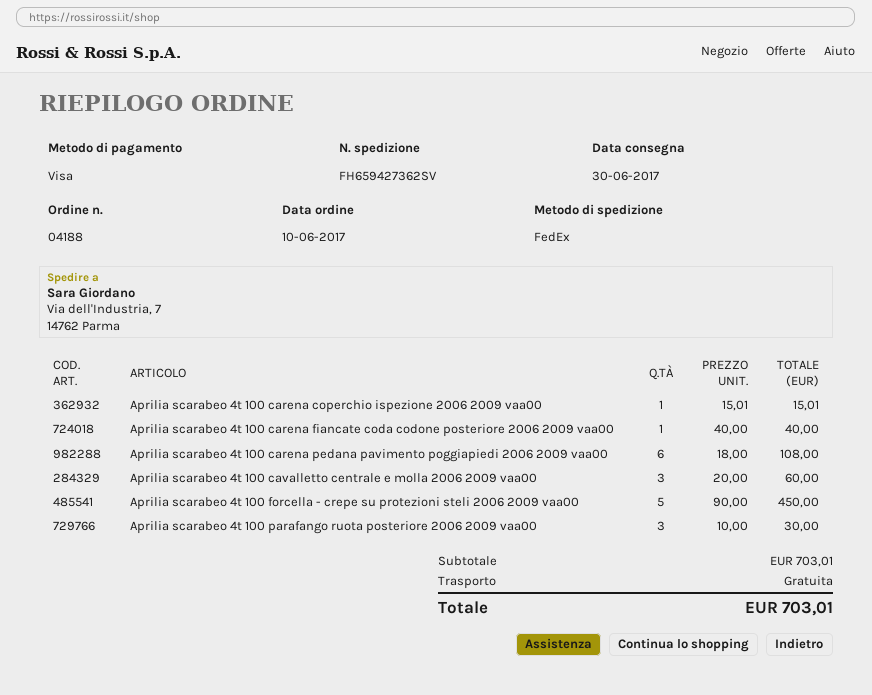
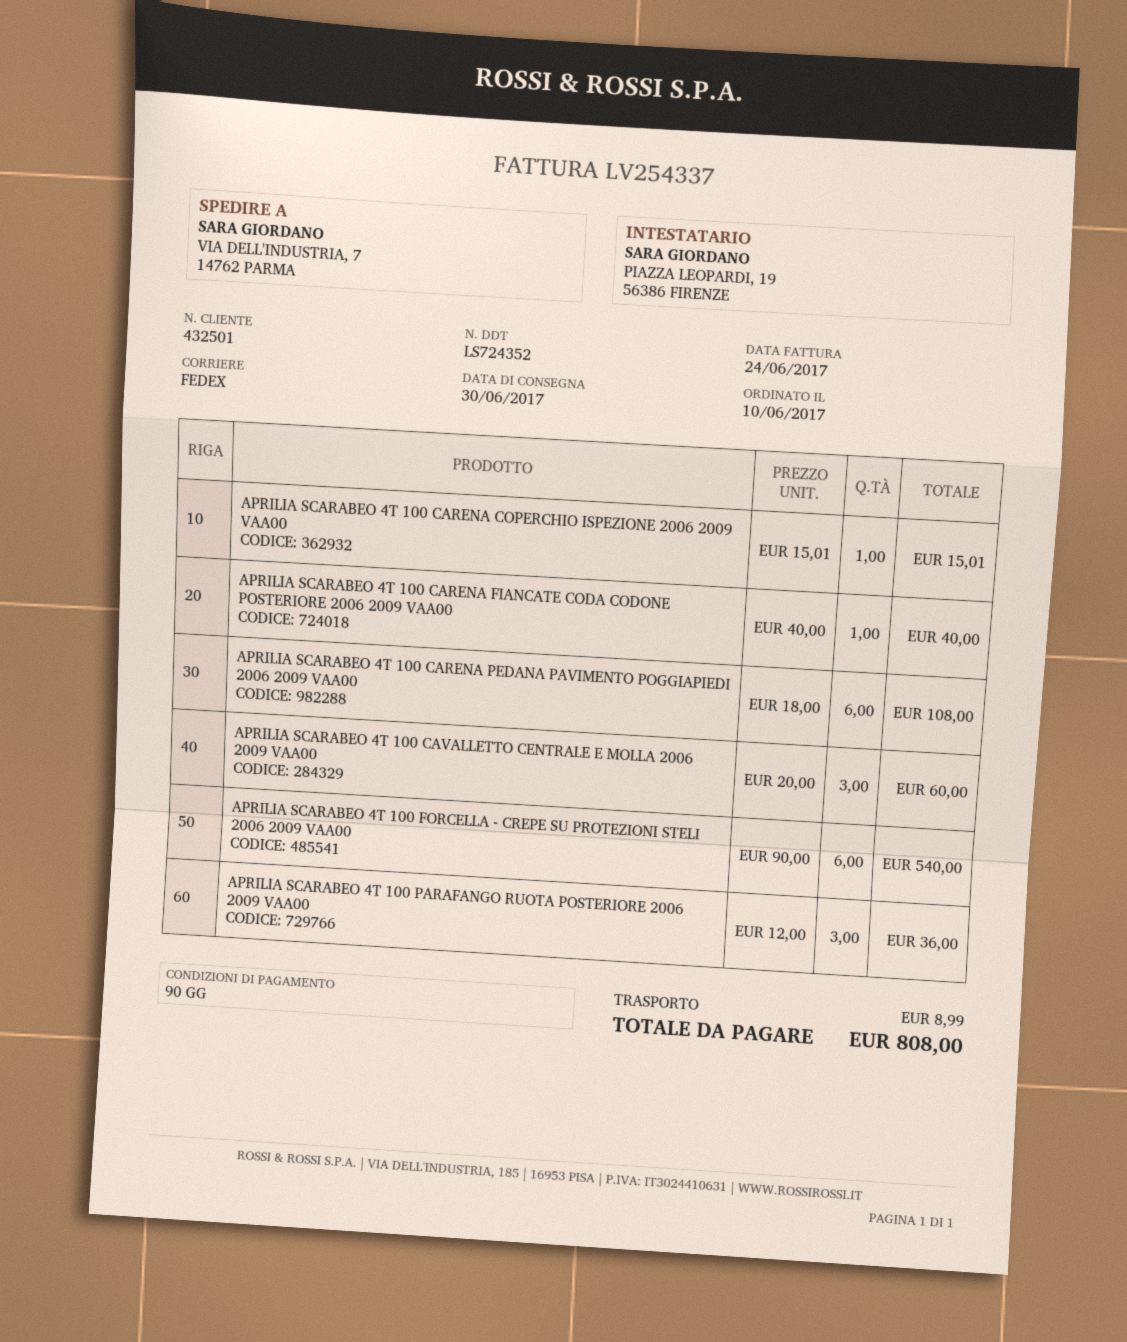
Aprilia scarabeo 4t 100 forcella - crepe su protezioni steli 2006 2009 vaa00: 5 x 90.00 = 450.00 -> 6 x 90.00 = 540.00
Aprilia scarabeo 4t 100 parafango ruota posteriore 2006 2009 vaa00: 3 x 10.00 = 30.00 -> 3 x 12.00 = 36.00
shipping: 0.00 -> 8.99
total: 703.01 -> 808.00

